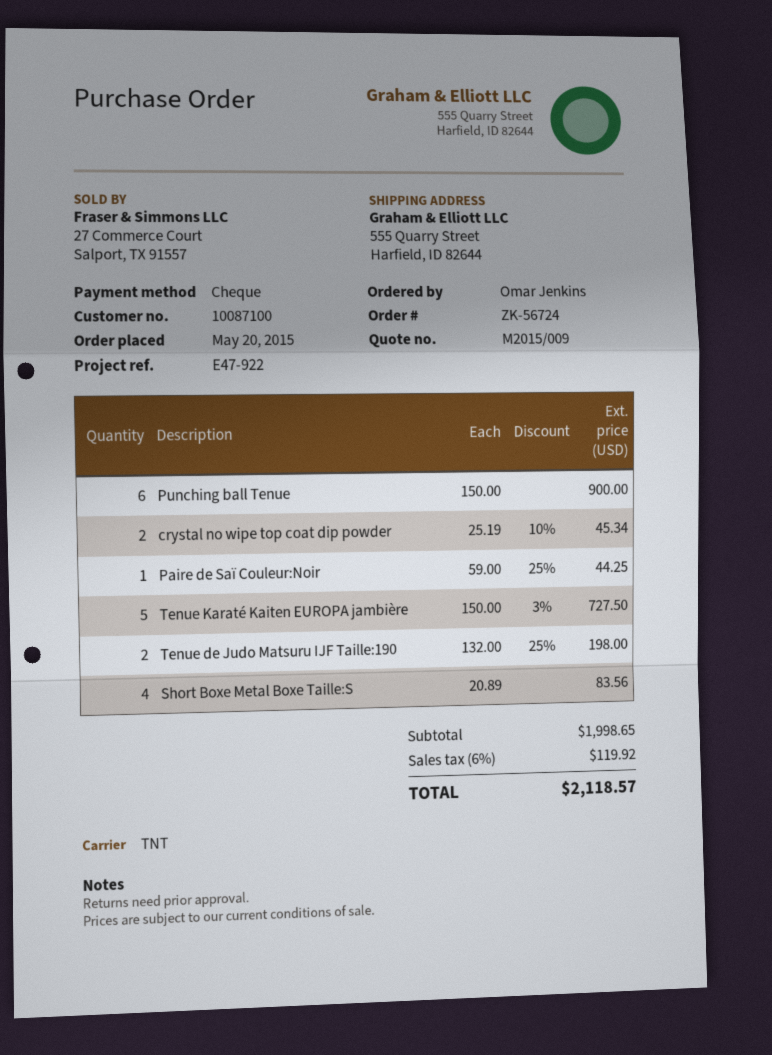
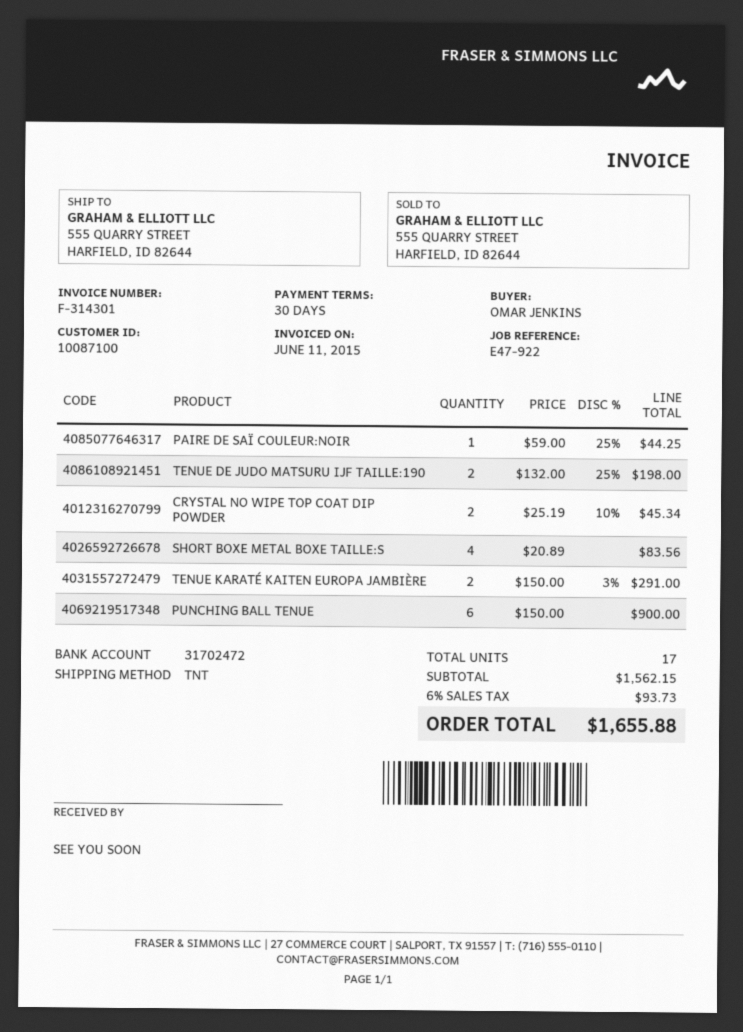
Tenue Karaté Kaiten EUROPA jambière: 5 x 150.00 - 3% = 727.50 -> 2 x 150.00 - 3% = 291.00
subtotal: 1998.65 -> 1562.15
tax: 6% = 119.92 -> 6% = 93.73
total: 2118.57 -> 1655.88

